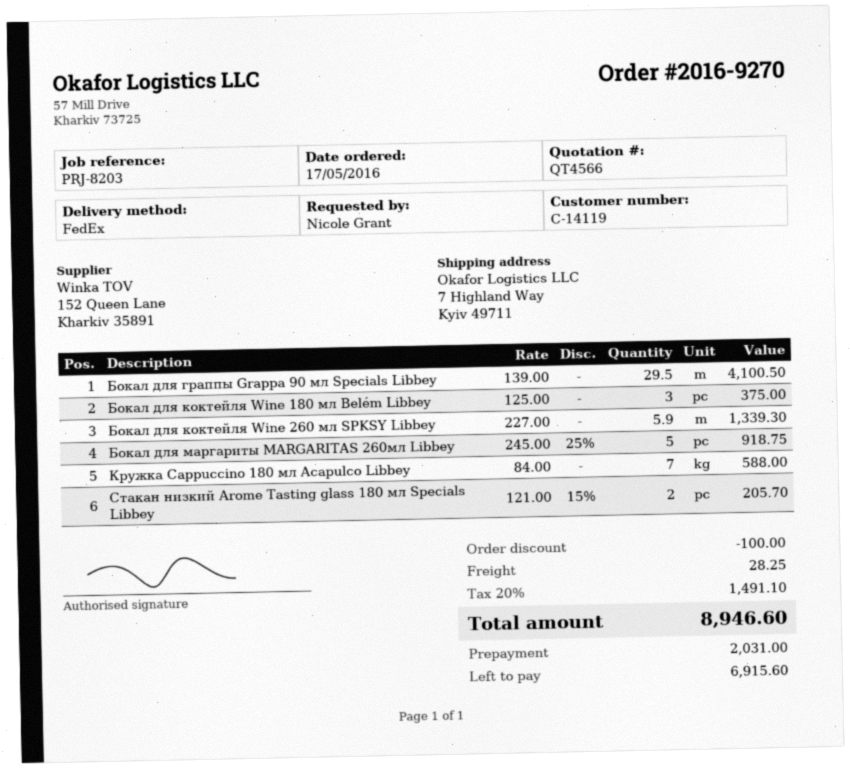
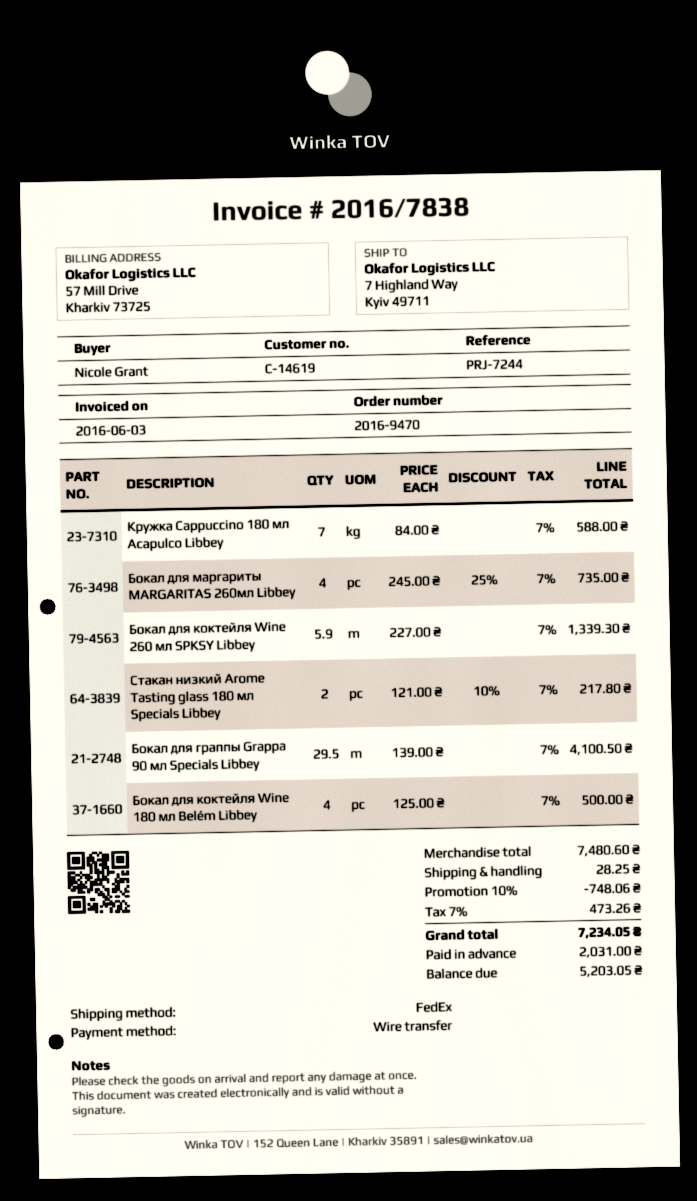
order number: 2016-9270 -> 2016-9470
customer number: C-14119 -> C-14619
reference: PRJ-8203 -> PRJ-7244
Бокал для коктейля Wine 180 мл Belém Libbey: 3 x 125.00 = 375.00 -> 4 x 125.00 = 500.00
Бокал для маргариты MARGARITAS 260мл Libbey: 5 x 245.00 - 25% = 918.75 -> 4 x 245.00 - 25% = 735.00
Стакан низкий Arome Tasting glass 180 мл Specials Libbey: 2 x 121.00 - 15% = 205.70 -> 2 x 121.00 - 10% = 217.80
discount: 100.00 -> 748.06
tax: 20% = 1491.10 -> 7% = 473.26
total: 8946.60 -> 7234.05
balance: 6915.60 -> 5203.05

